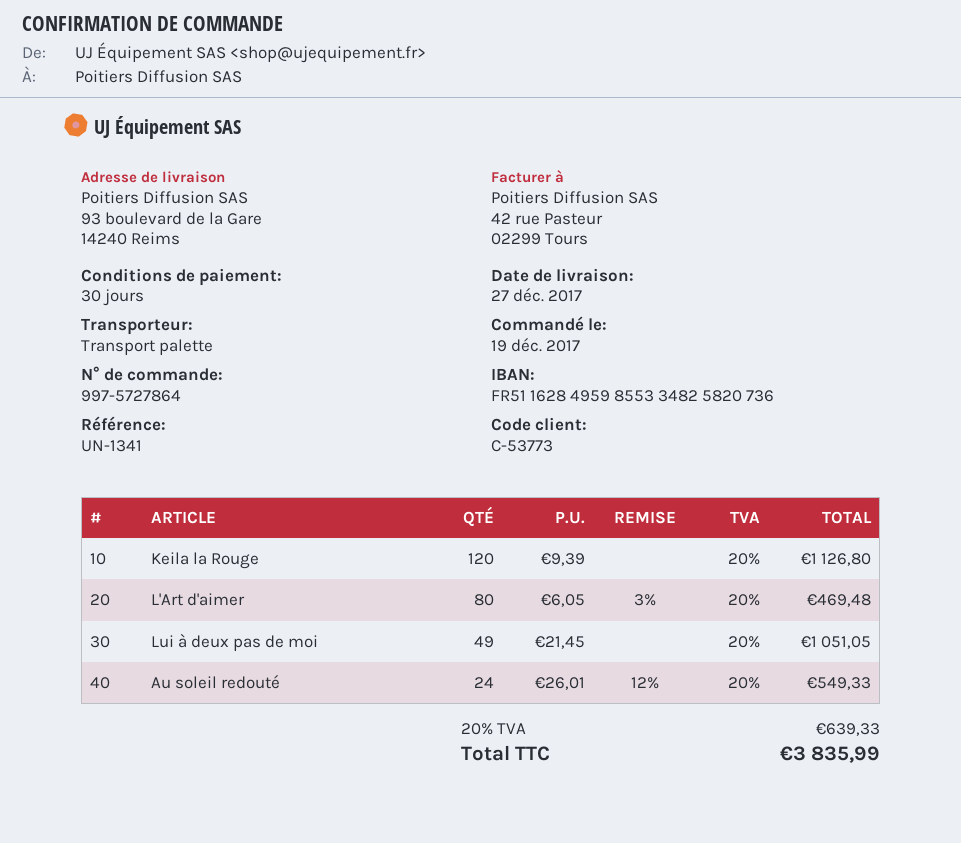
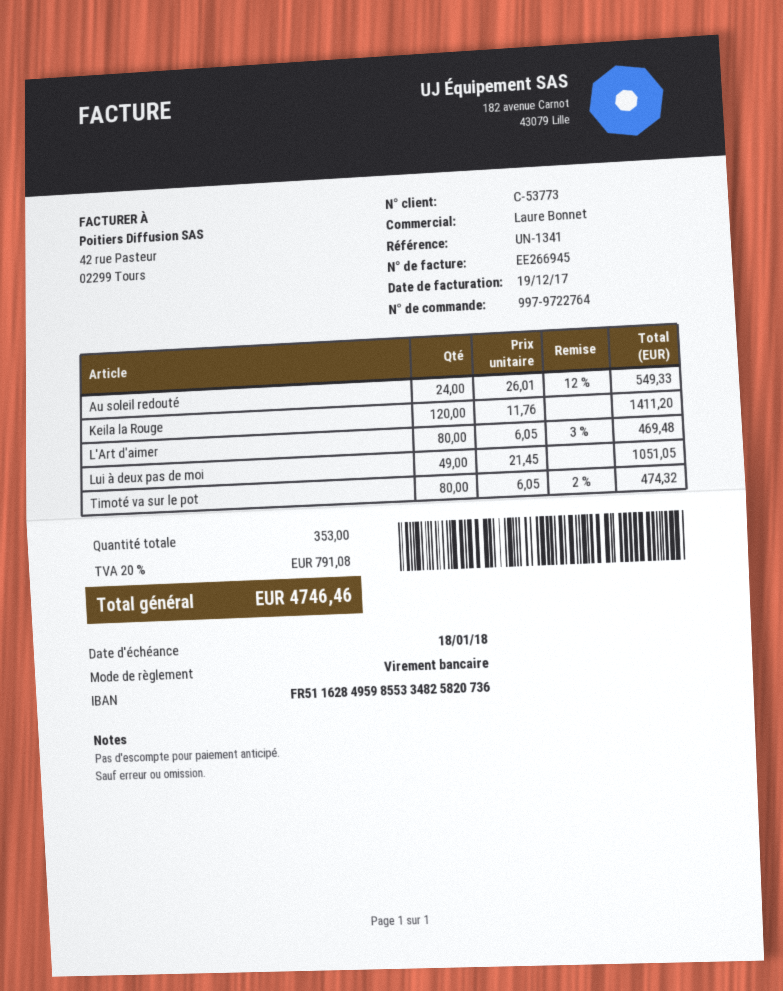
order number: 997-5727864 -> 997-9722764
Keila la Rouge: 120 x 9.39 = 1126.80 -> 120 x 11.76 = 1411.20
Timoté va sur le pot: none -> 80 x 6.05 - 2% = 474.32
tax: 20% = 639.33 -> 20% = 791.08
total: 3835.99 -> 4746.46

